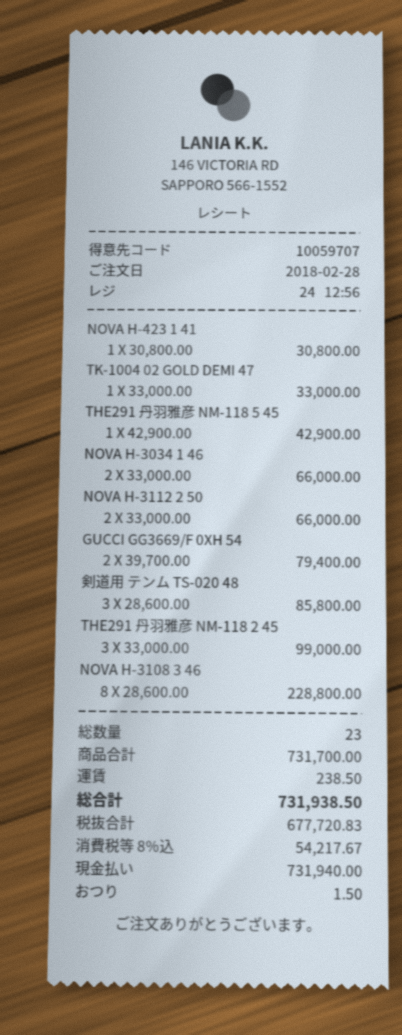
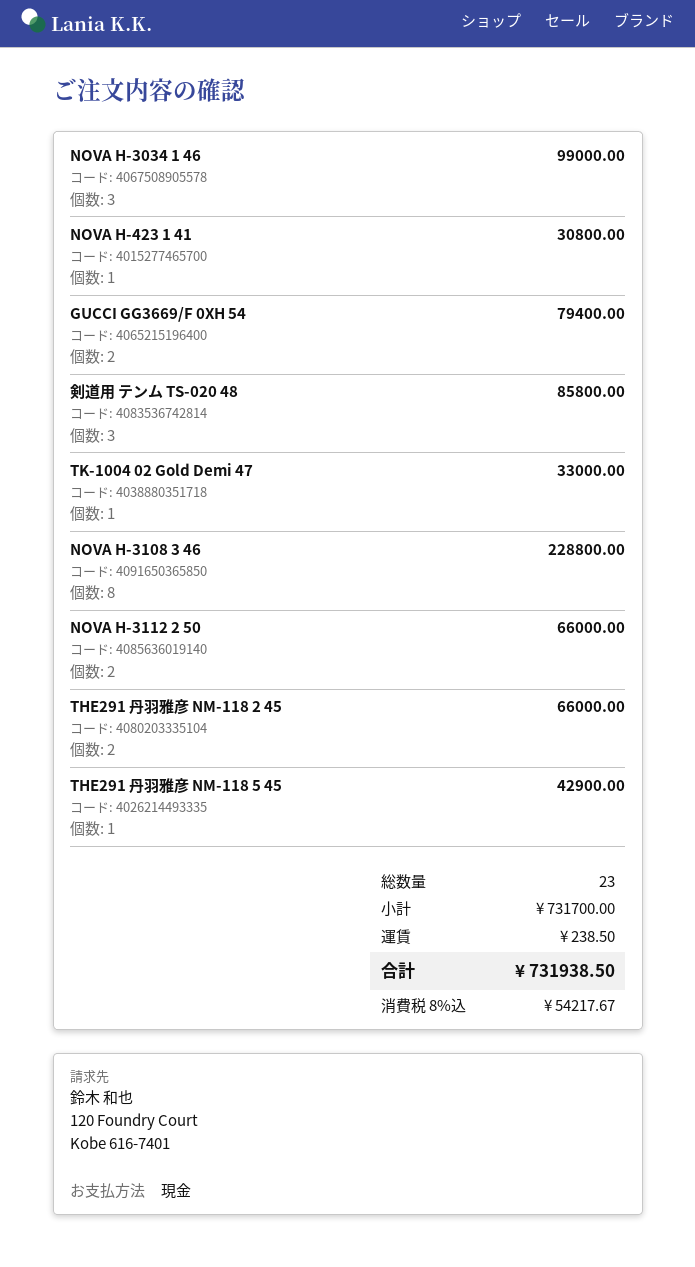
NOVA H-3034 1 46: 2 for 66000.00 -> 3 for 99000.00
THE291 丹羽雅彦 NM-118 2 45: 3 for 99000.00 -> 2 for 66000.00

